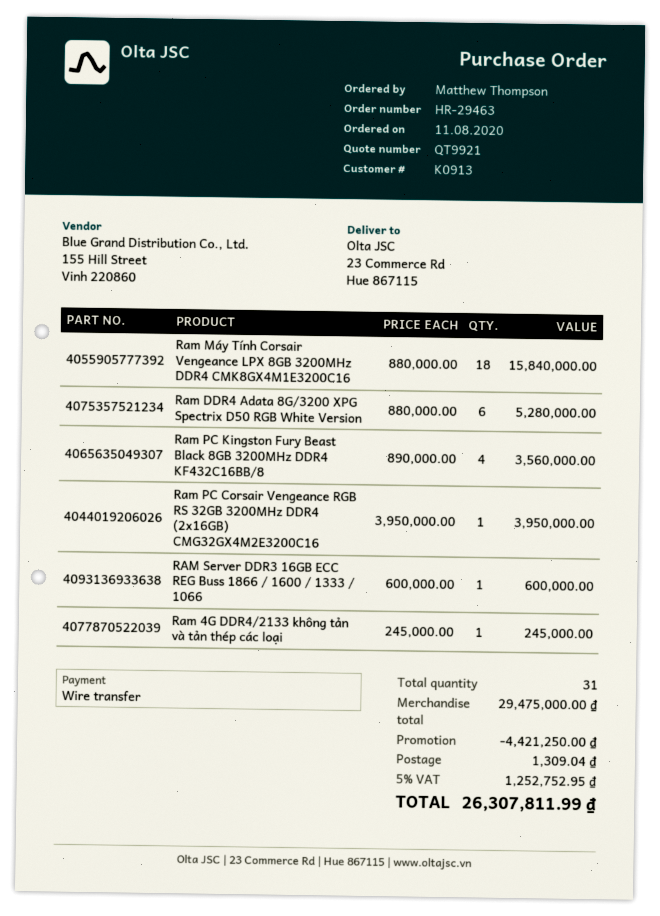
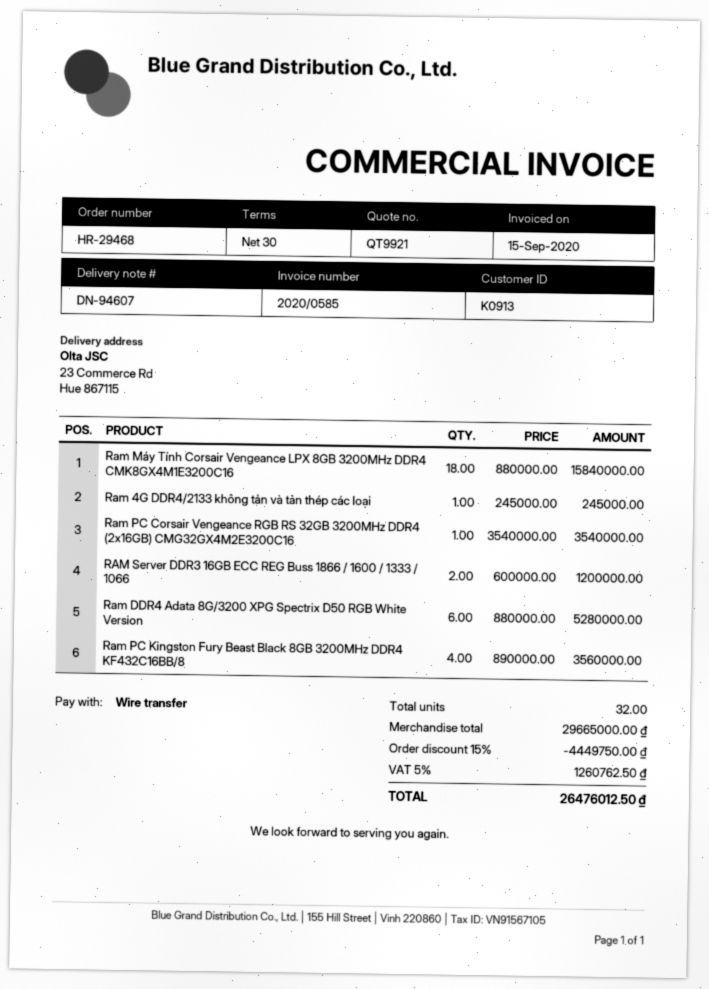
order number: HR-29463 -> HR-29468
Ram PC Corsair Vengeance RGB RS 32GB 3200MHz DDR4 (2x16GB) CMG32GX4M2E3200C16: 1 x 3950000.00 = 3950000.00 -> 1 x 3540000.00 = 3540000.00
RAM Server DDR3 16GB ECC REG Buss 1866 / 1600 / 1333 / 1066: 1 x 600000.00 = 600000.00 -> 2 x 600000.00 = 1200000.00
total quantity: 31 -> 32
subtotal: 29475000.00 -> 29665000.00
discount: 4421250.00 -> 4449750.00
shipping: 1309.04 -> none
tax: 5% = 1252752.95 -> 5% = 1260762.50
total: 26307811.99 -> 26476012.50

